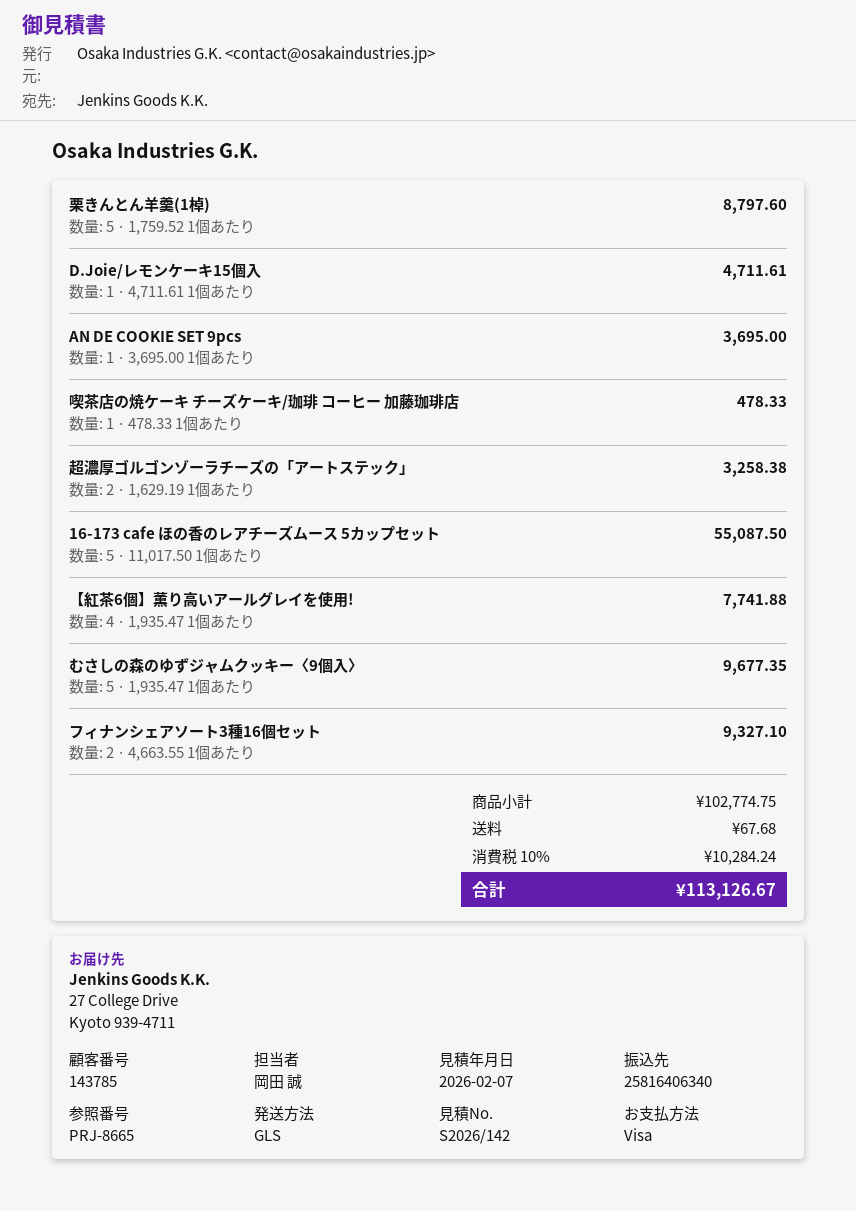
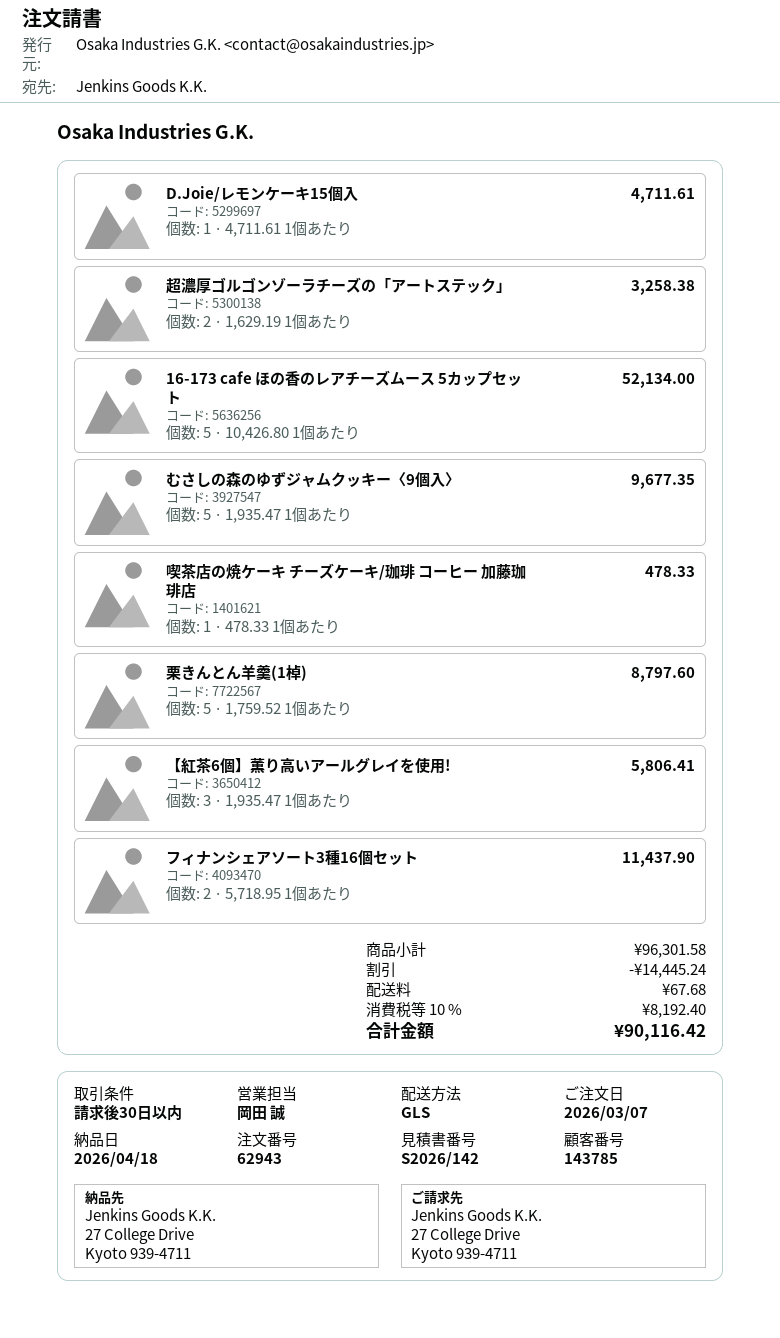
AN DE COOKIE SET 9pcs: 1 x 3695.00 = 3695.00 -> none
16-173 cafe ほの香のレアチーズムース 5カップセット: 5 x 11017.50 = 55087.50 -> 5 x 10426.80 = 52134.00
【紅茶6個】薫り高いアールグレイを使用!: 4 x 1935.47 = 7741.88 -> 3 x 1935.47 = 5806.41
フィナンシェアソート3種16個セット: 2 x 4663.55 = 9327.10 -> 2 x 5718.95 = 11437.90
subtotal: 102774.75 -> 96301.58
discount: none -> 14445.24
tax: 10% = 10284.24 -> 10% = 8192.40
total: 113126.67 -> 90116.42

